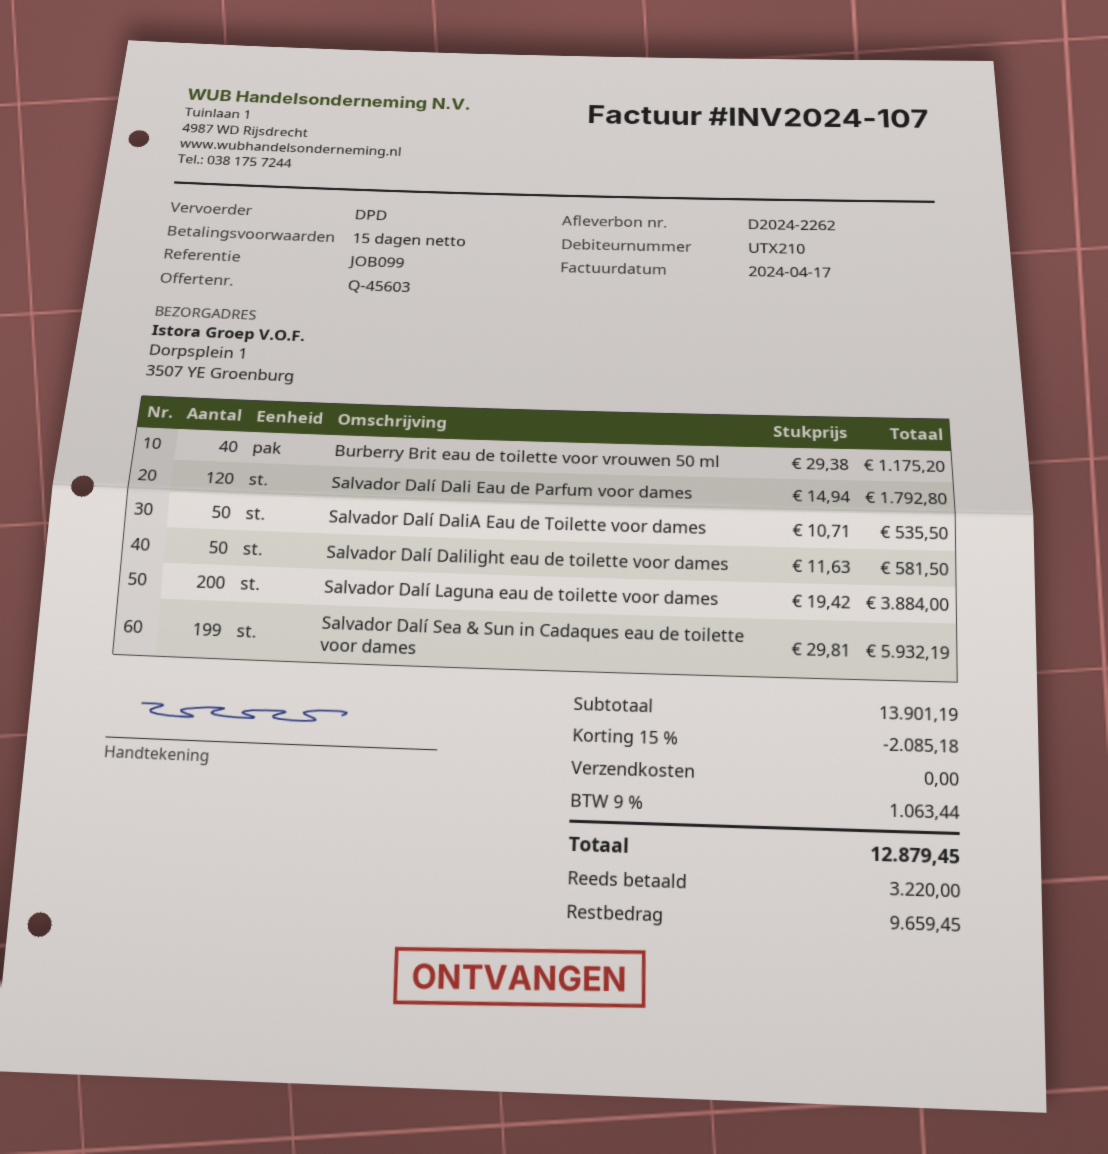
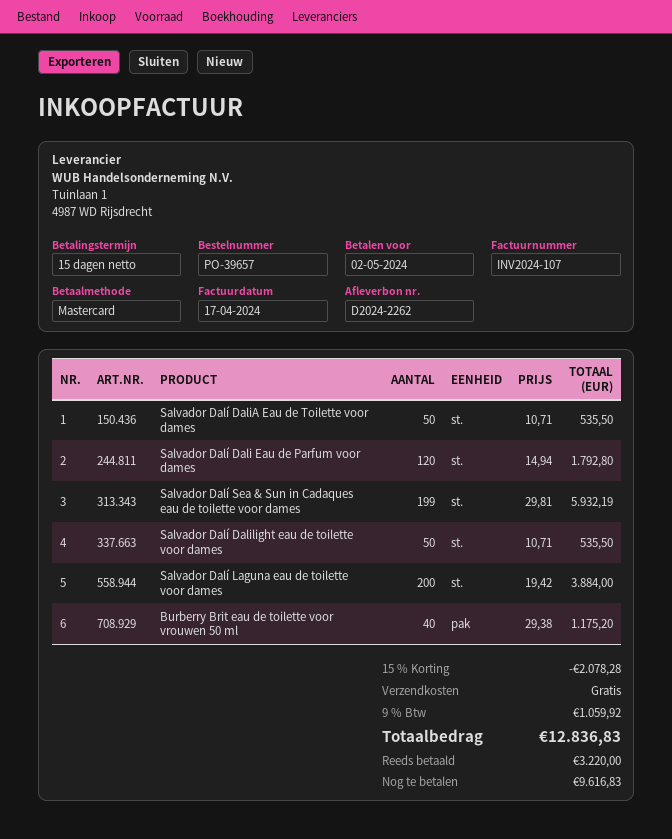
Salvador Dalí Dalilight eau de toilette voor dames: 50 x 11.63 = 581.50 -> 50 x 10.71 = 535.50
discount: 15% = 2085.18 -> 15% = 2078.28
tax: 9% = 1063.44 -> 9% = 1059.92
total: 12879.45 -> 12836.83
balance: 9659.45 -> 9616.83

